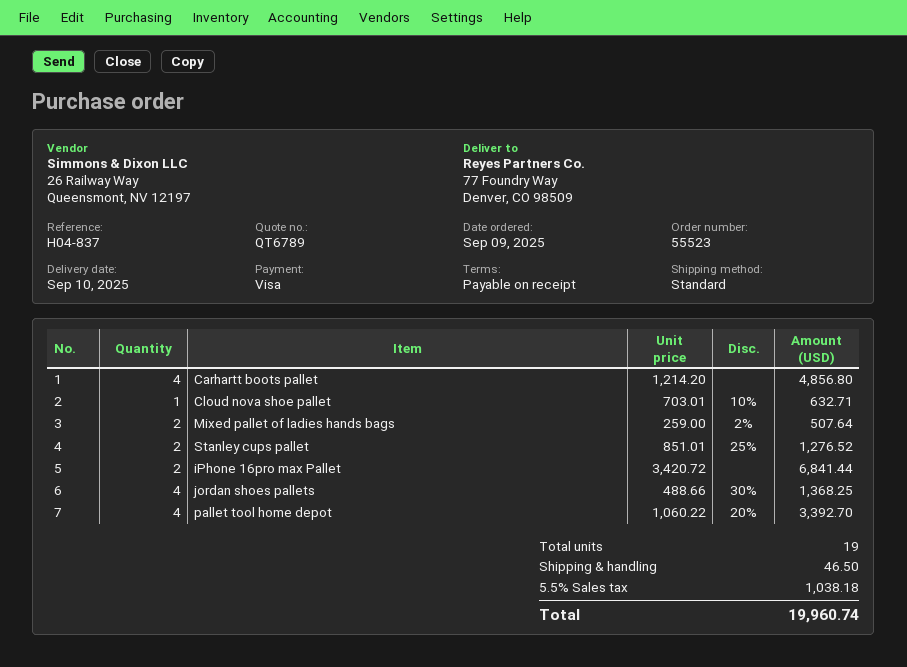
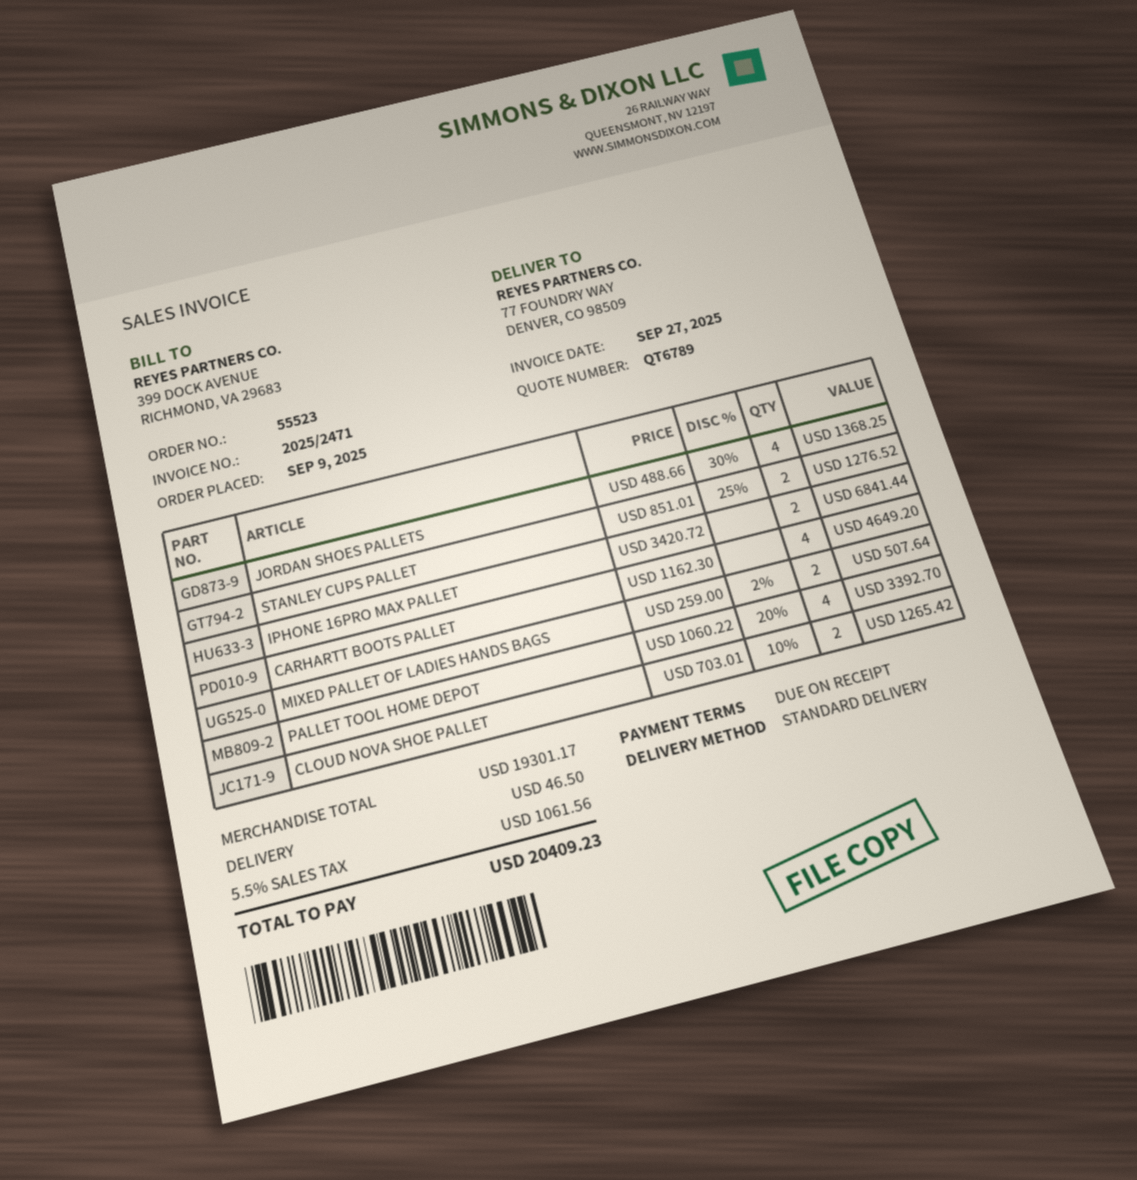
Carhartt boots pallet: 4 x 1214.20 = 4856.80 -> 4 x 1162.30 = 4649.20
Cloud nova shoe pallet: 1 x 703.01 - 10% = 632.71 -> 2 x 703.01 - 10% = 1265.42
tax: 5.5% = 1038.18 -> 5.5% = 1061.56
total: 19960.74 -> 20409.23

